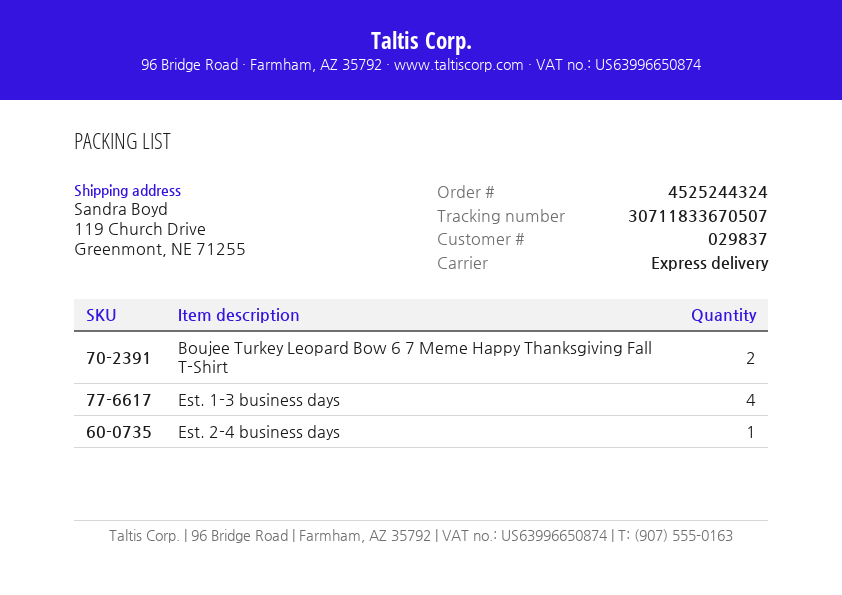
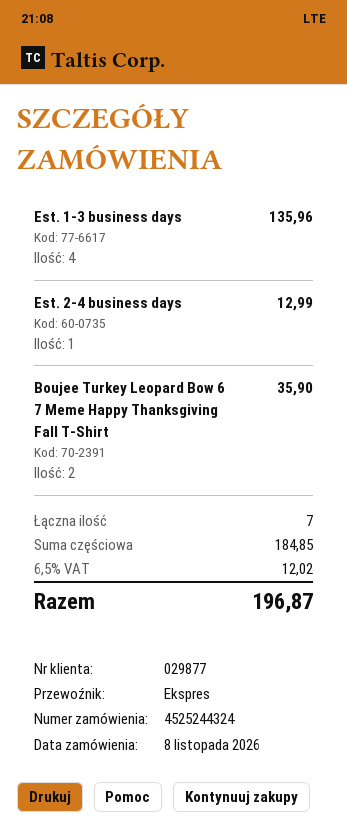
customer number: 029837 -> 029877

